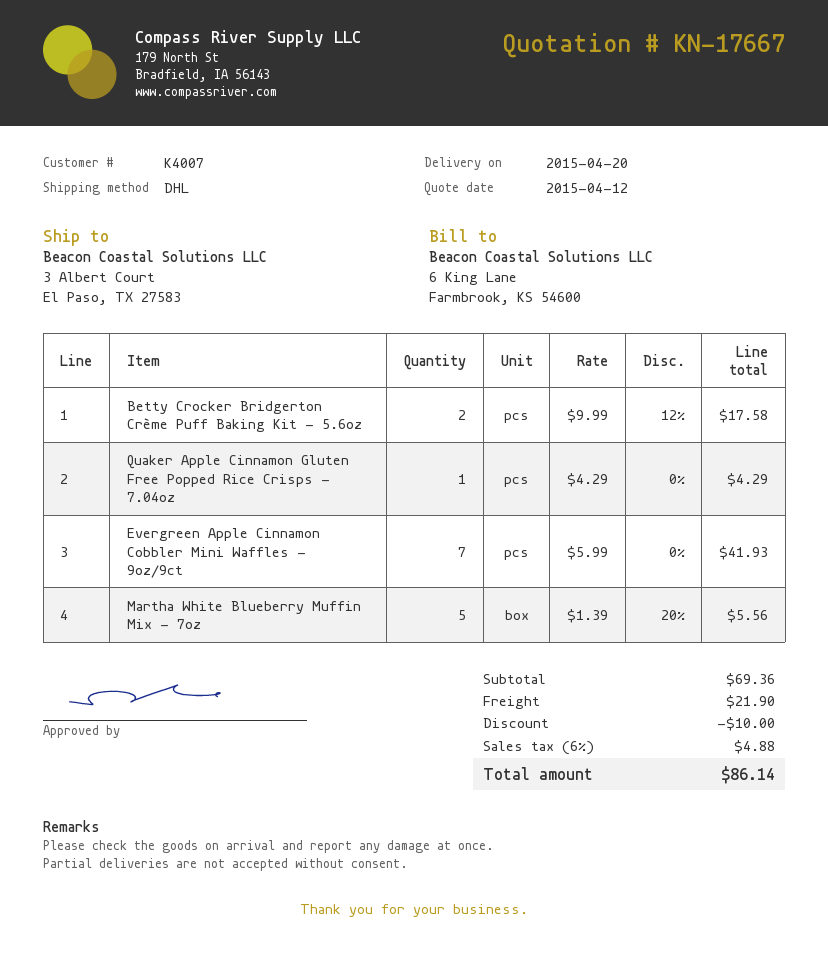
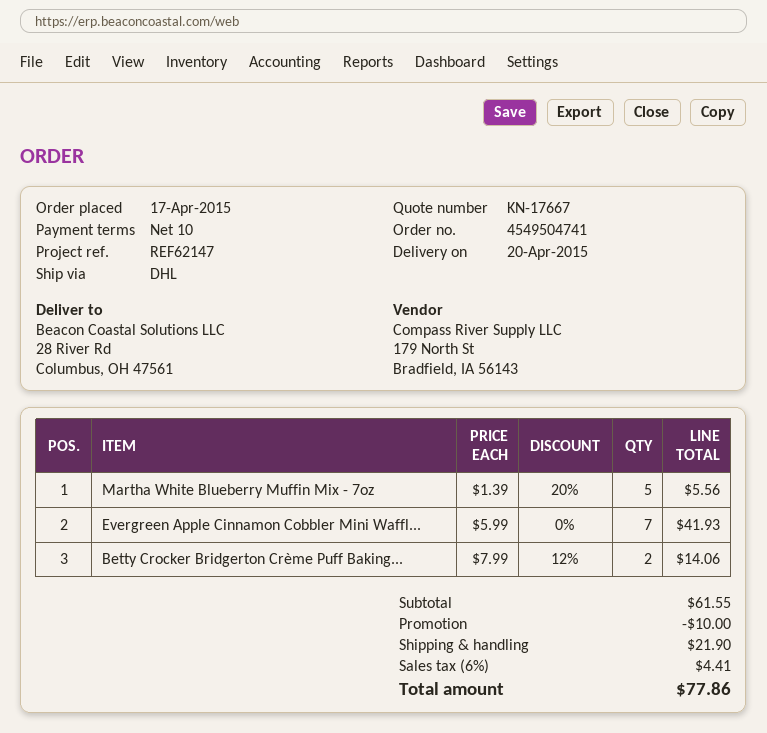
ship to: 3 Albert Court, El Paso, TX 27583 -> 28 River Rd, Columbus, OH 47561
Betty Crocker Bridgerton Crème Puff Baking Kit - 5.6oz: 2 x 9.99 - 12% = 17.58 -> 2 x 7.99 - 12% = 14.06
Quaker Apple Cinnamon Gluten Free Popped Rice Crisps - 7.04oz: 1 x 4.29 = 4.29 -> none
subtotal: 69.36 -> 61.55
tax: 6% = 4.88 -> 6% = 4.41
total: 86.14 -> 77.86

